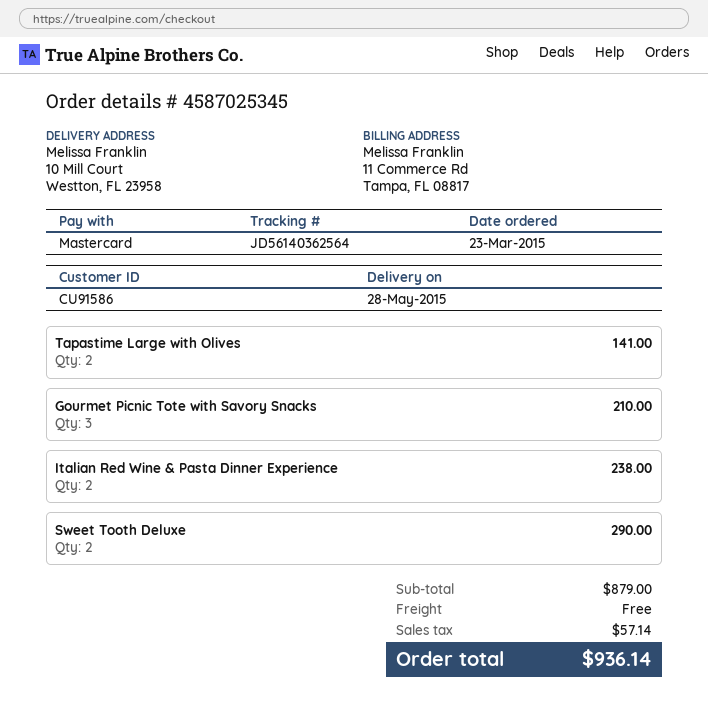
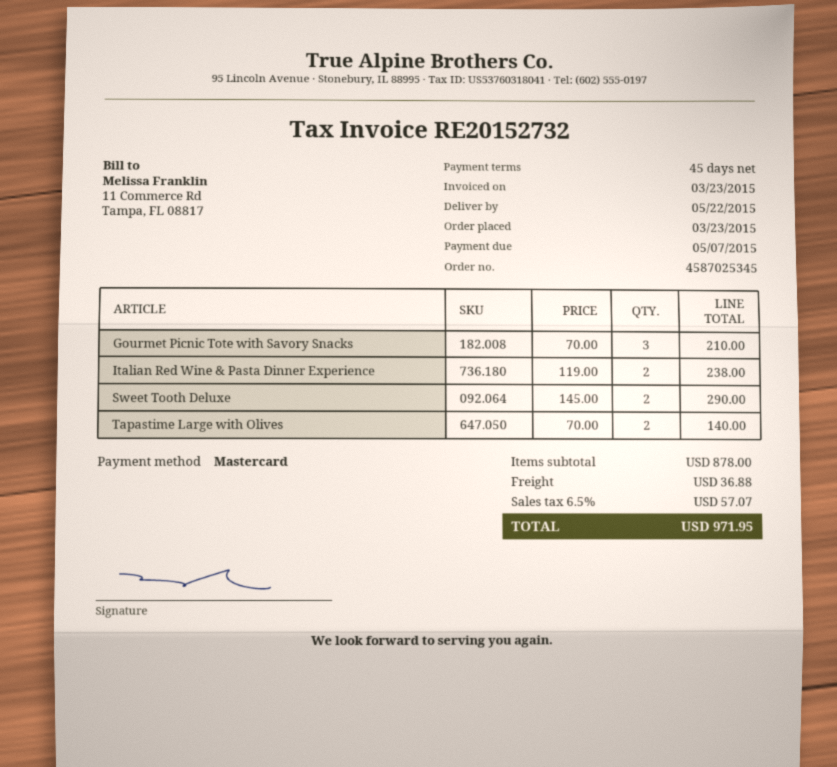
delivery date: 2015-05-28 -> 2015-05-22
Tapastime Large with Olives: 2 for 141.00 -> 2 for 140.00
subtotal: 879.00 -> 878.00
shipping: 0.00 -> 36.88
tax: 57.14 -> 57.07
total: 936.14 -> 971.95

